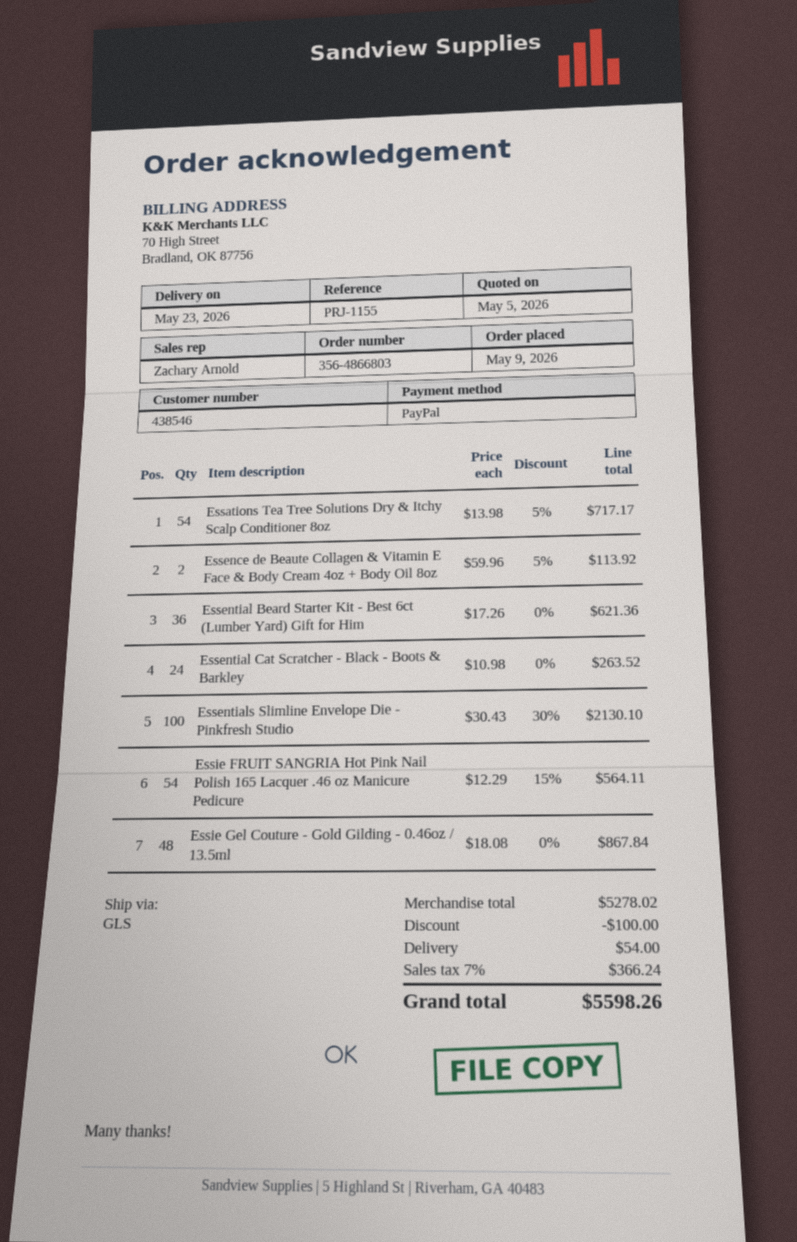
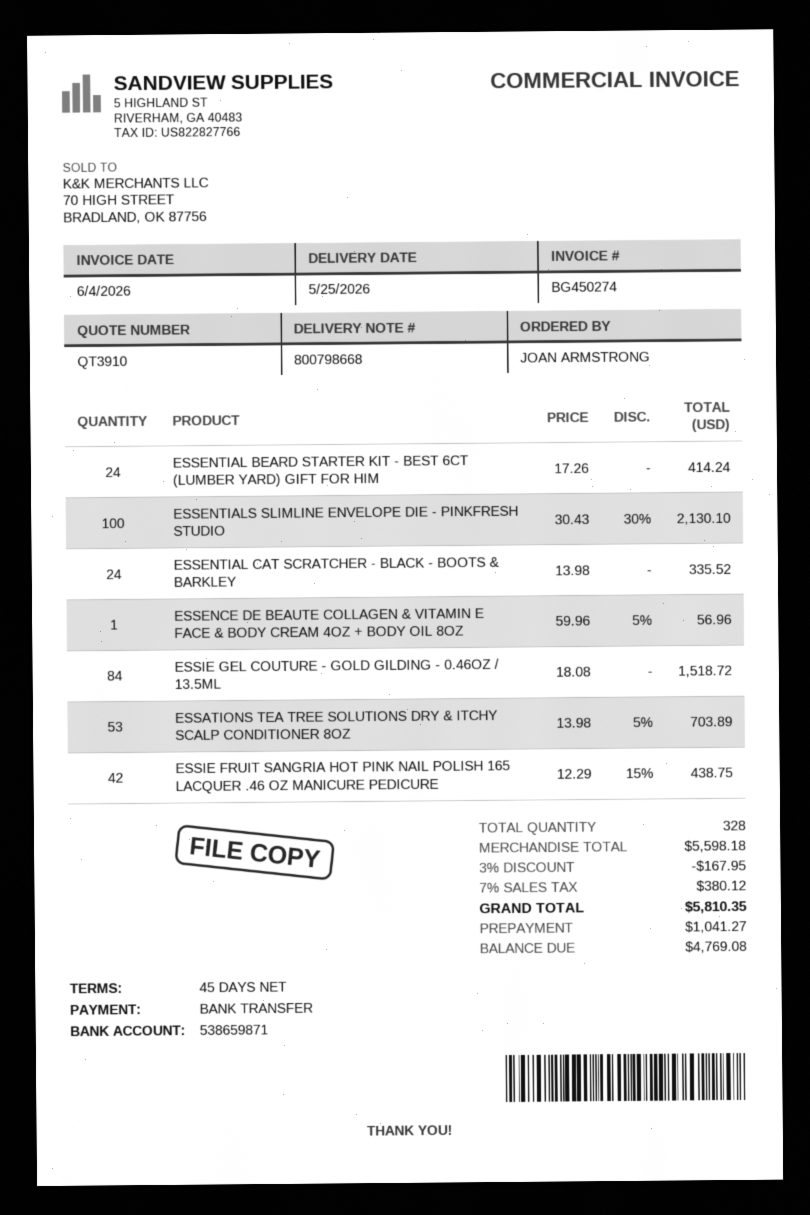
delivery date: 2026-05-23 -> 2026-05-25
payment method: PayPal -> bank transfer
Essations Tea Tree Solutions Dry & Itchy Scalp Conditioner 8oz: 54 x 13.98 - 5% = 717.17 -> 53 x 13.98 - 5% = 703.89
Essence de Beaute Collagen & Vitamin E Face & Body Cream 4oz + Body Oil 8oz: 2 x 59.96 - 5% = 113.92 -> 1 x 59.96 - 5% = 56.96
Essential Beard Starter Kit - Best 6ct (Lumber Yard) Gift for Him: 36 x 17.26 = 621.36 -> 24 x 17.26 = 414.24
Essential Cat Scratcher - Black - Boots & Barkley: 24 x 10.98 = 263.52 -> 24 x 13.98 = 335.52
Essie FRUIT SANGRIA Hot Pink Nail Polish 165 Lacquer .46 oz Manicure Pedicure: 54 x 12.29 - 15% = 564.11 -> 42 x 12.29 - 15% = 438.75
Essie Gel Couture - Gold Gilding - 0.46oz / 13.5ml: 48 x 18.08 = 867.84 -> 84 x 18.08 = 1518.72
subtotal: 5278.02 -> 5598.18
discount: 100.00 -> 167.95
shipping: 54.00 -> none
tax: 7% = 366.24 -> 7% = 380.12
total: 5598.26 -> 5810.35

